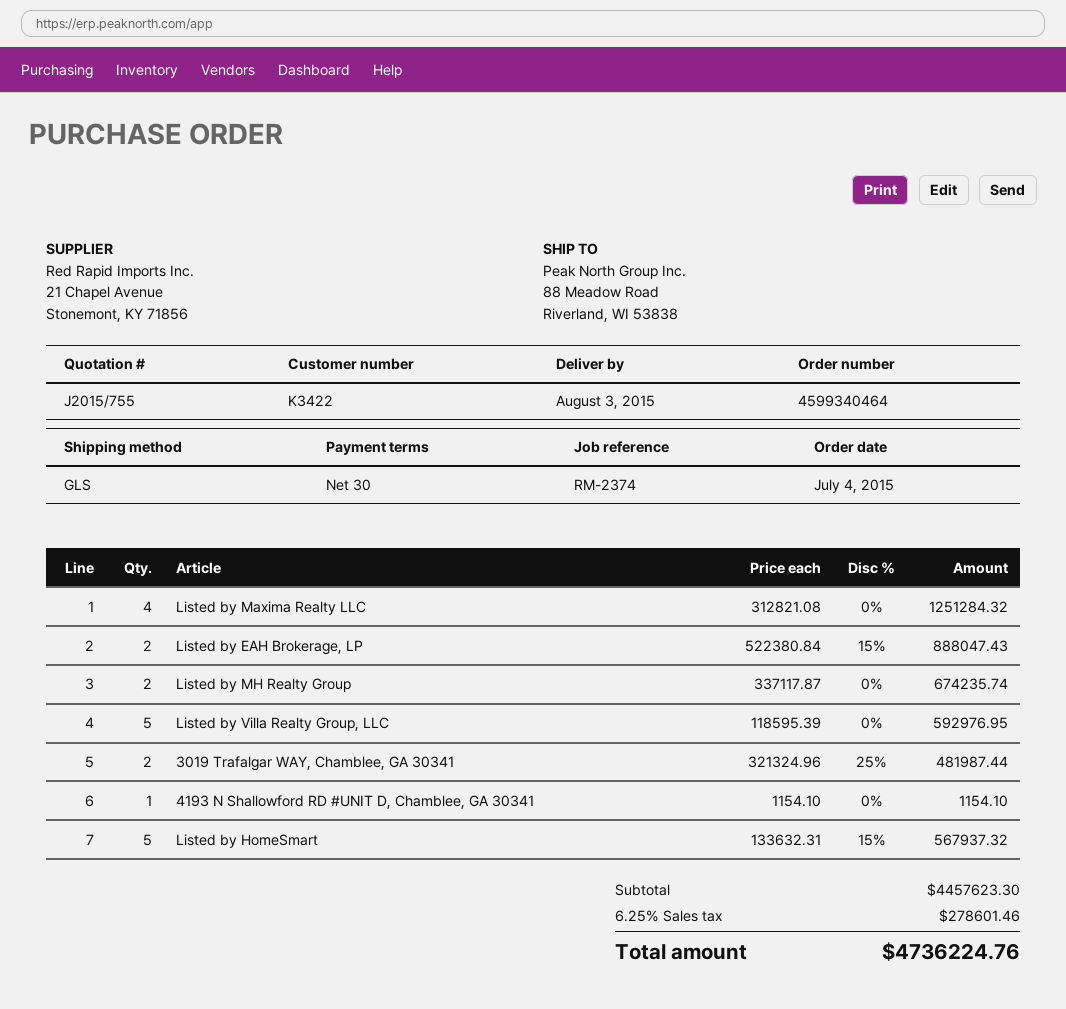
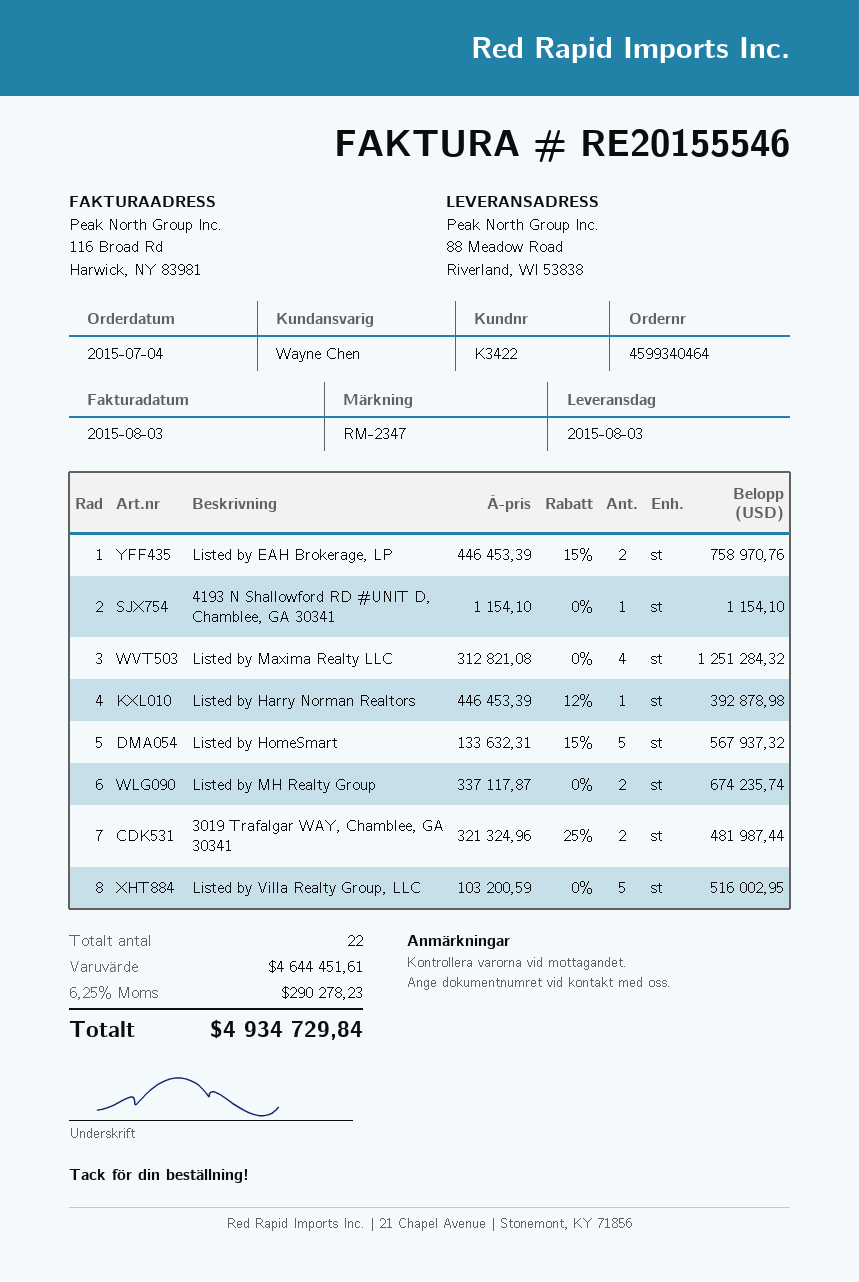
reference: RM-2374 -> RM-2347
Listed by EAH Brokerage, LP: 2 x 522380.84 - 15% = 888047.43 -> 2 x 446453.39 - 15% = 758970.76
Listed by Villa Realty Group, LLC: 5 x 118595.39 = 592976.95 -> 5 x 103200.59 = 516002.95
Listed by Harry Norman Realtors: none -> 1 x 446453.39 - 12% = 392878.98
subtotal: 4457623.30 -> 4644451.61
tax: 6.25% = 278601.46 -> 6.25% = 290278.23
total: 4736224.76 -> 4934729.84

